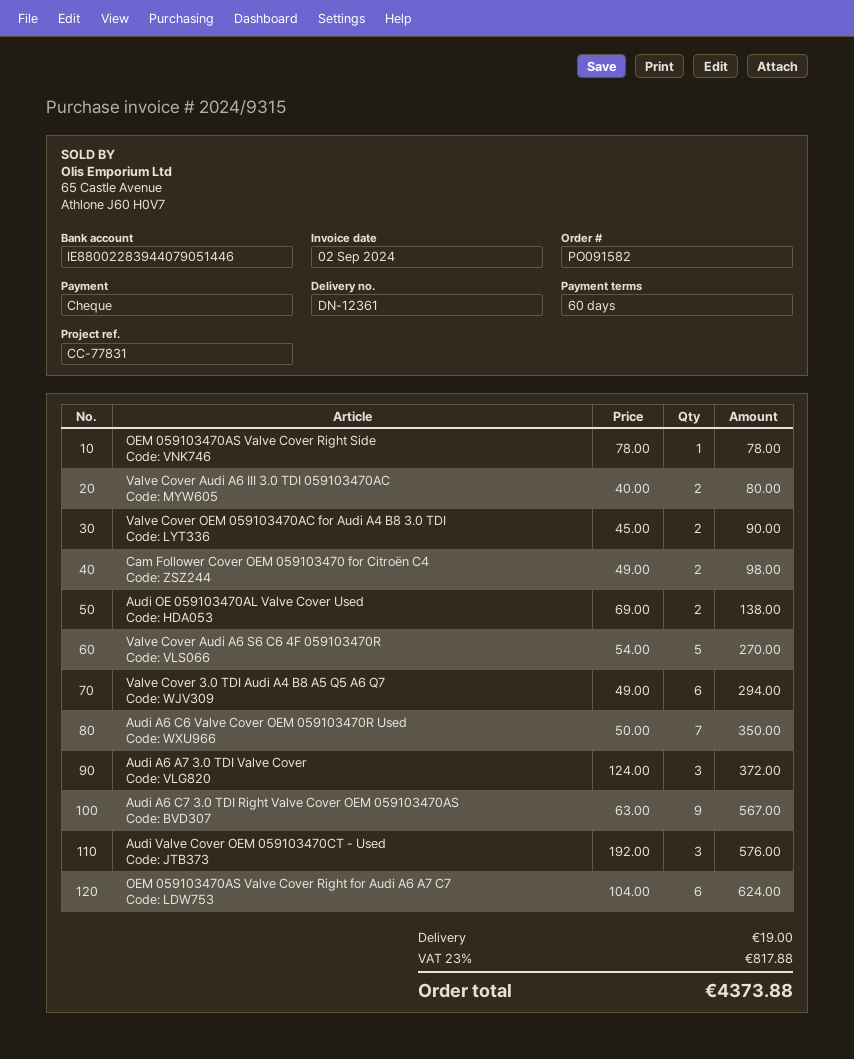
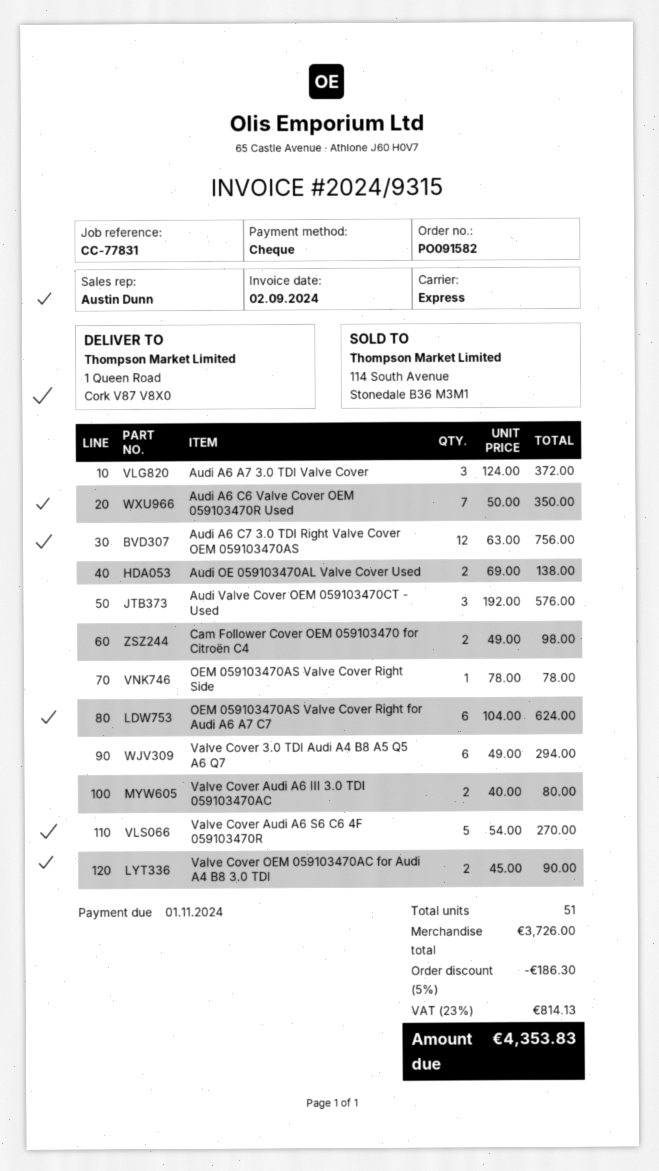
Audi A6 C7 3.0 TDI Right Valve Cover OEM 059103470AS: 9 x 63.00 = 567.00 -> 12 x 63.00 = 756.00
discount: none -> 5% = 186.30
shipping: 19.00 -> none
tax: 23% = 817.88 -> 23% = 814.13
total: 4373.88 -> 4353.83

